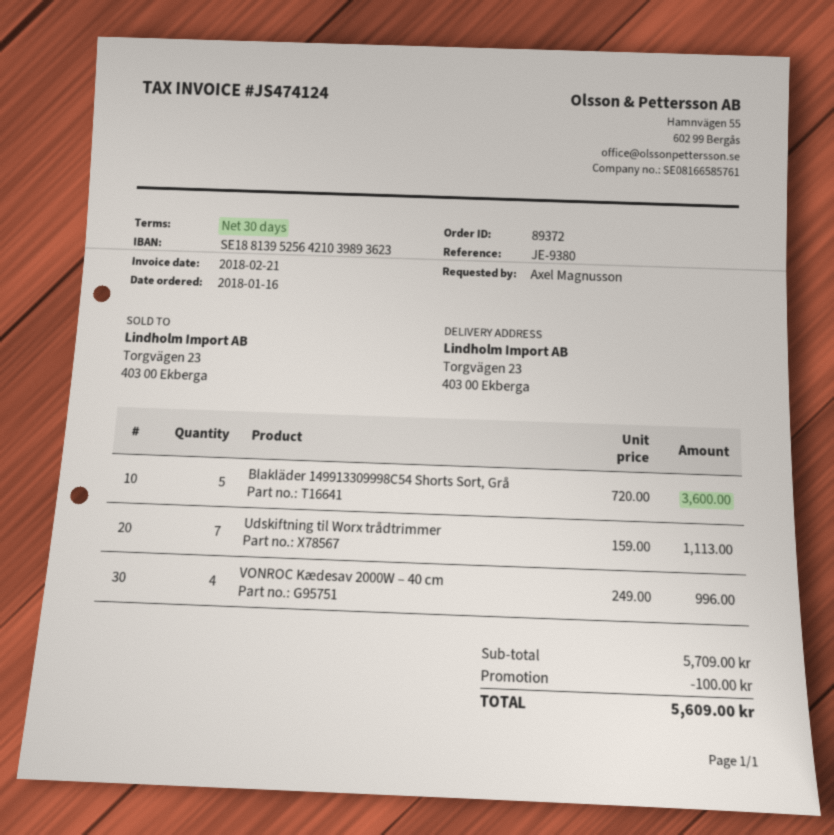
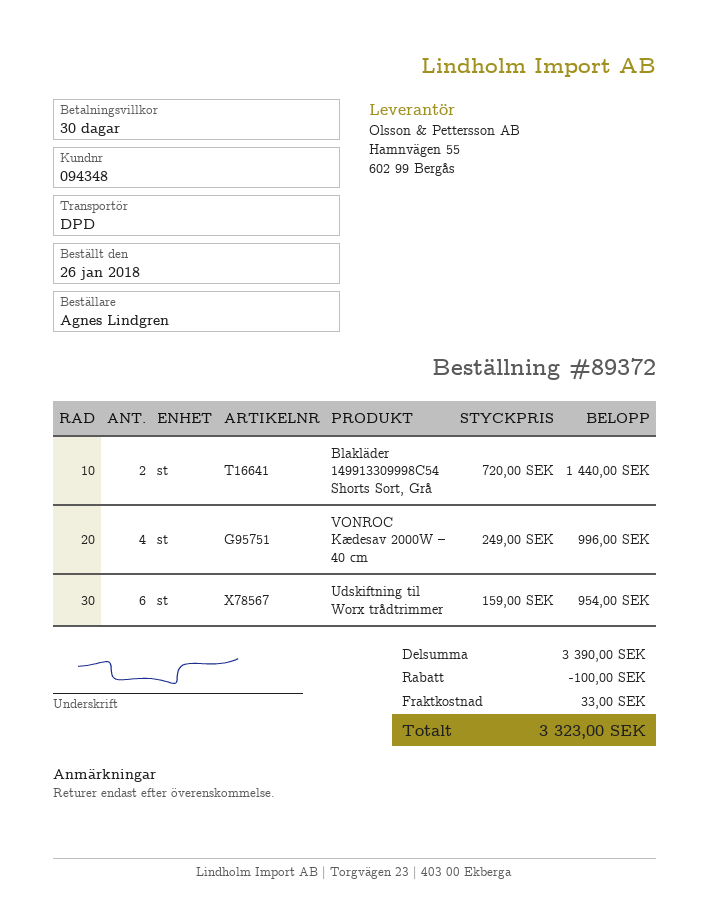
order date: 2018-01-16 -> 2018-01-26
ordered by: Axel Magnusson -> Agnes Lindgren
Blakläder 149913309998C54 Shorts Sort, Grå: 5 x 720.00 = 3600.00 -> 2 x 720.00 = 1440.00
Udskiftning til Worx trådtrimmer: 7 x 159.00 = 1113.00 -> 6 x 159.00 = 954.00
subtotal: 5709.00 -> 3390.00
shipping: none -> 33.00
total: 5609.00 -> 3323.00

